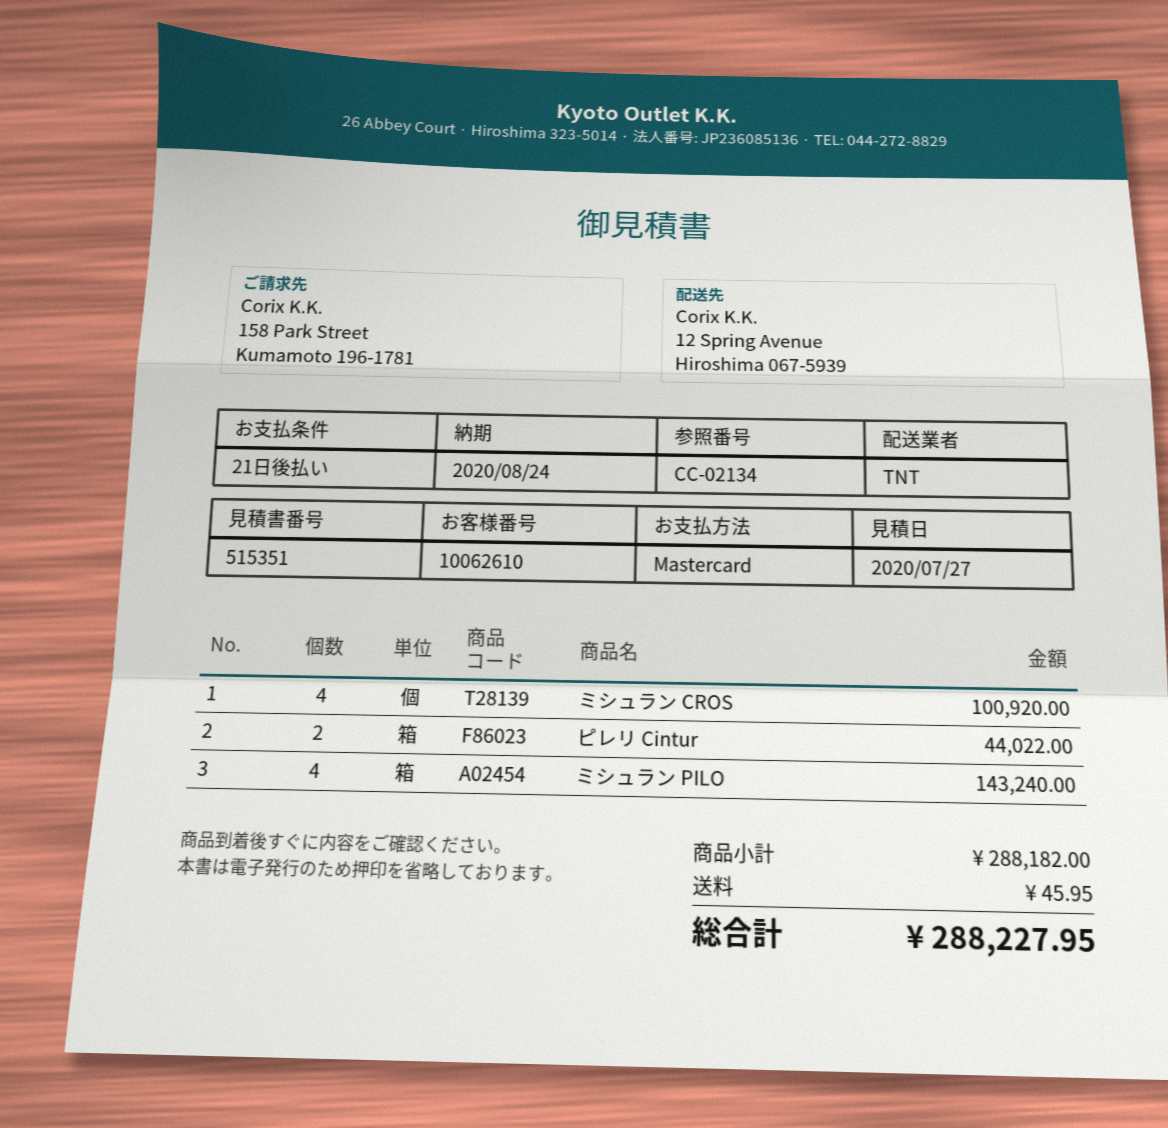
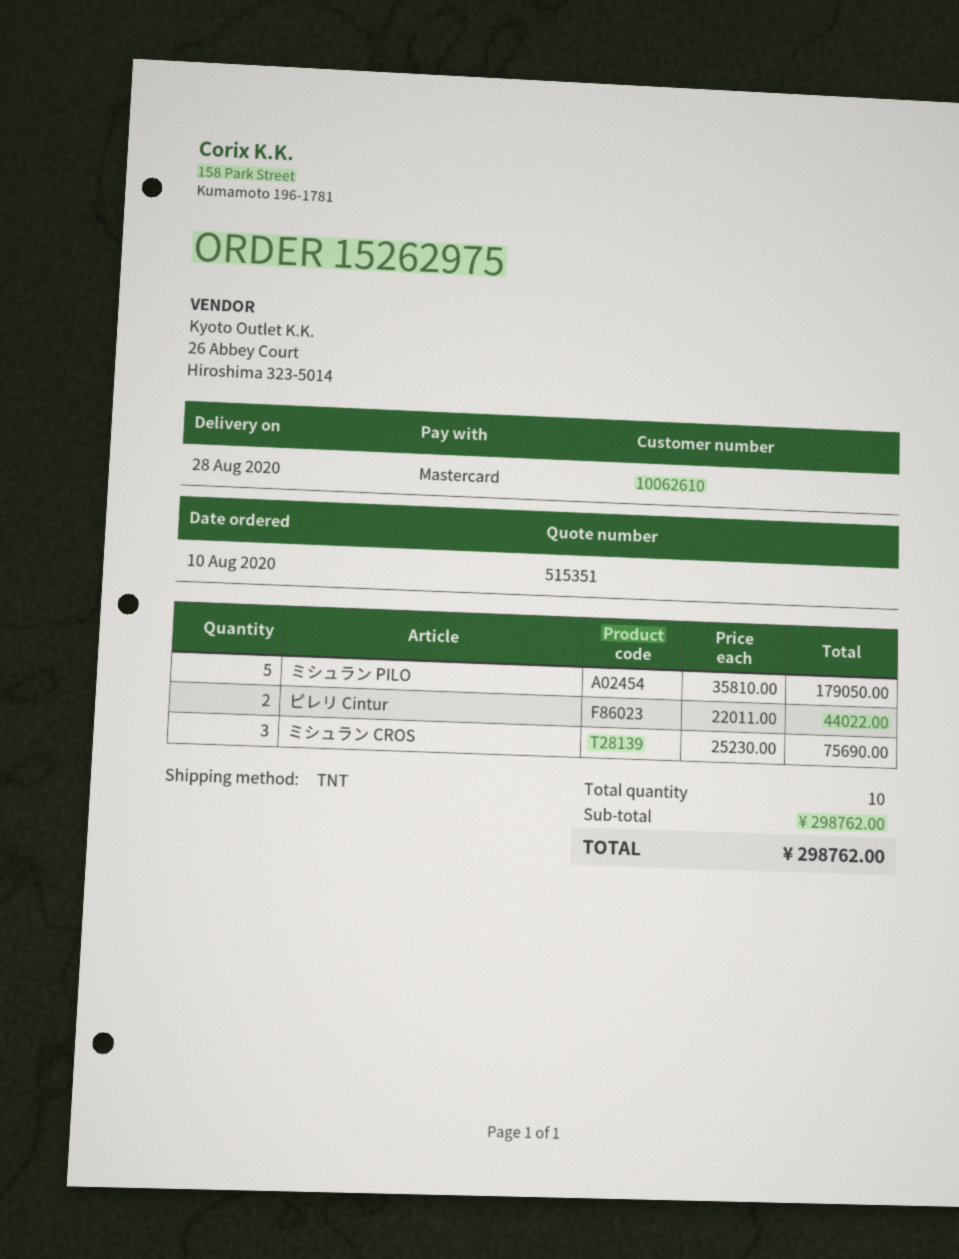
delivery date: 2020-08-24 -> 2020-08-28
ミシュラン CROS: 4 for 100920.00 -> 3 for 75690.00
ミシュラン PILO: 4 for 143240.00 -> 5 for 179050.00
subtotal: 288182.00 -> 298762.00
shipping: 45.95 -> none
total: 288227.95 -> 298762.00

